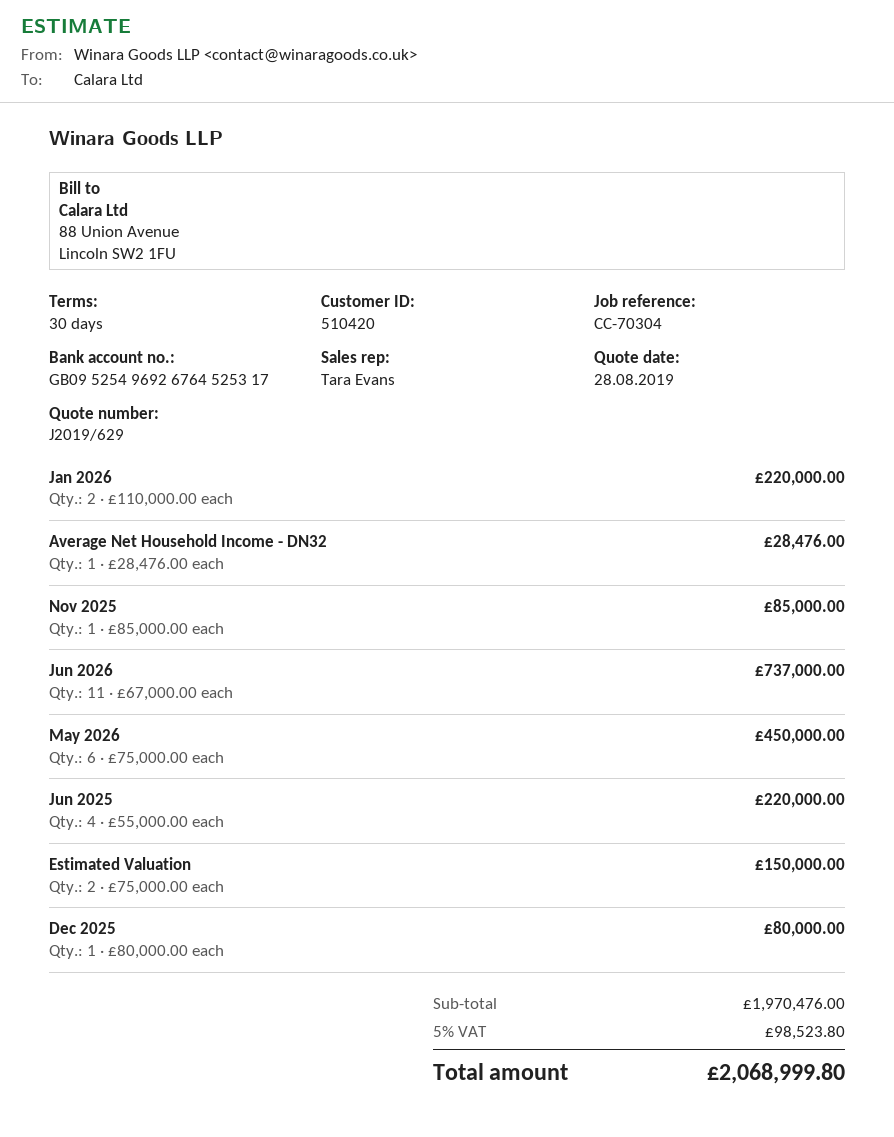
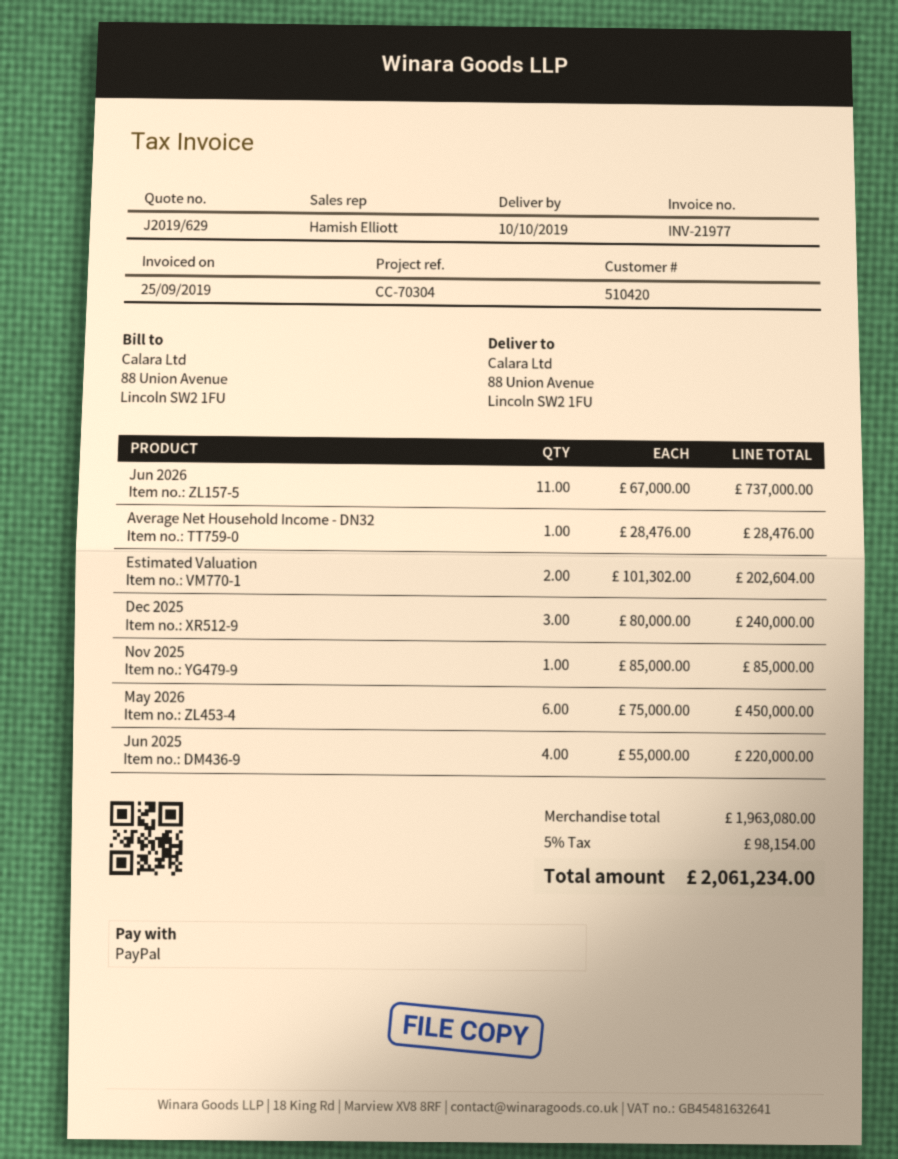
sales rep: Tara Evans -> Hamish Elliott
Jan 2026: 2 x 110000.00 = 220000.00 -> none
Estimated Valuation: 2 x 75000.00 = 150000.00 -> 2 x 101302.00 = 202604.00
Dec 2025: 1 x 80000.00 = 80000.00 -> 3 x 80000.00 = 240000.00
subtotal: 1970476.00 -> 1963080.00
tax: 5% = 98523.80 -> 5% = 98154.00
total: 2068999.80 -> 2061234.00

